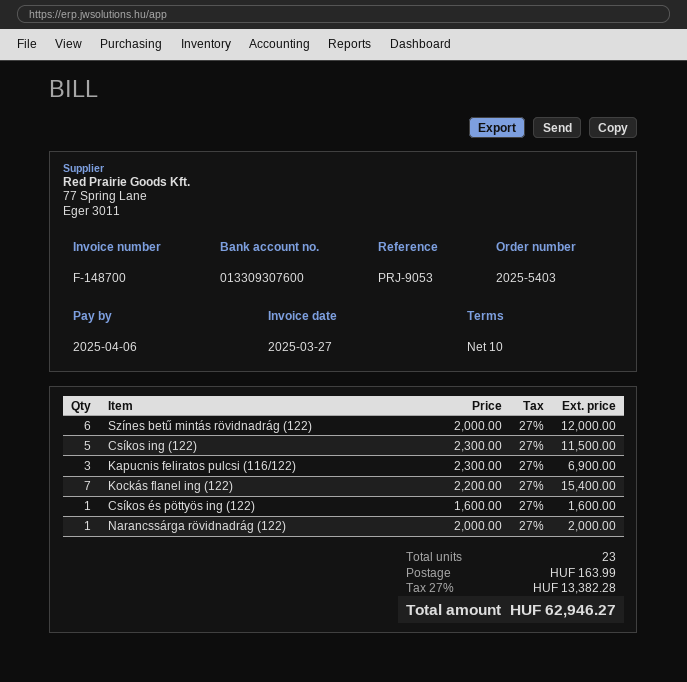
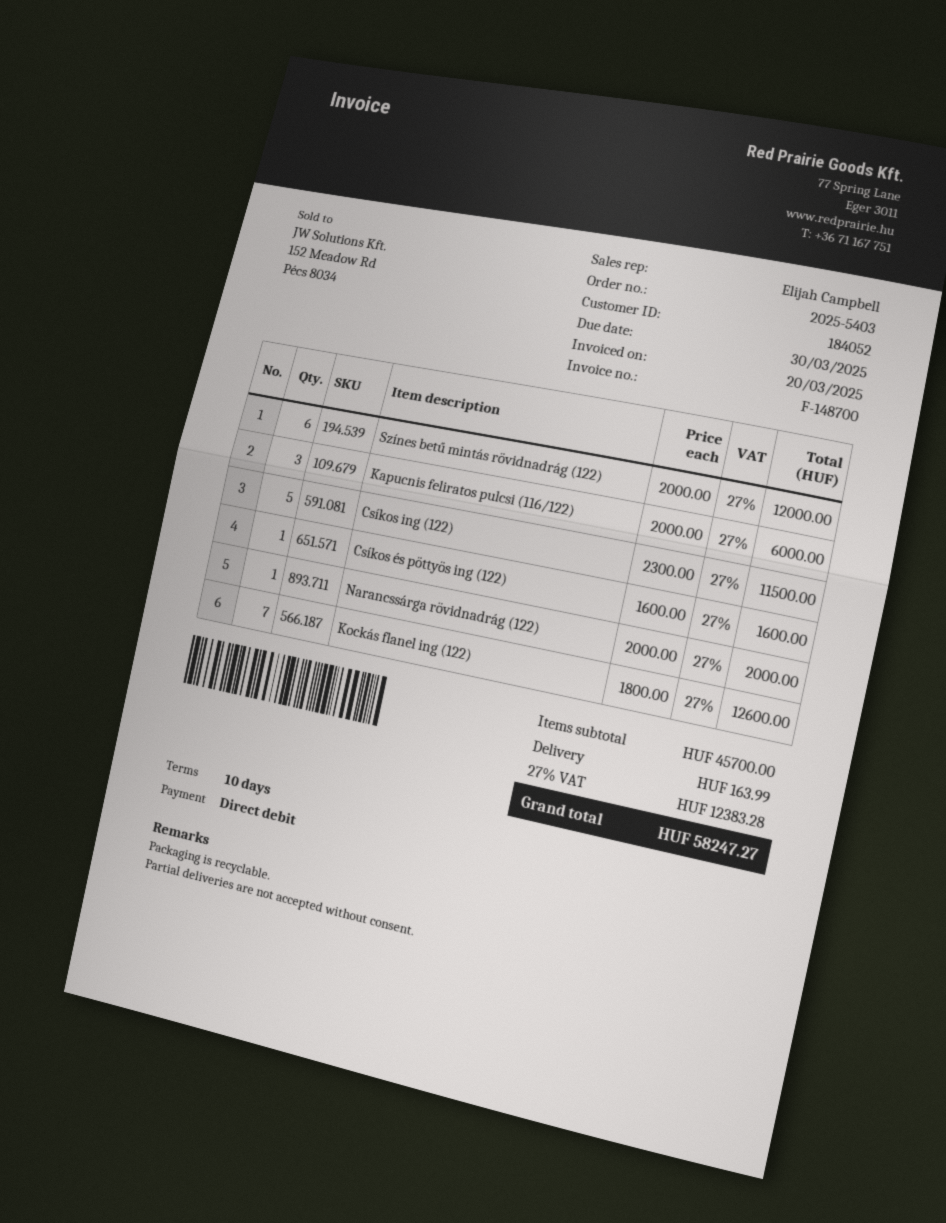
invoice date: 2025-03-27 -> 2025-03-20
due date: 2025-04-06 -> 2025-03-30
Kapucnis feliratos pulcsi (116/122): 3 x 2300.00 = 6900.00 -> 3 x 2000.00 = 6000.00
Kockás flanel ing (122): 7 x 2200.00 = 15400.00 -> 7 x 1800.00 = 12600.00
tax: 27% = 13382.28 -> 27% = 12383.28
total: 62946.27 -> 58247.27

